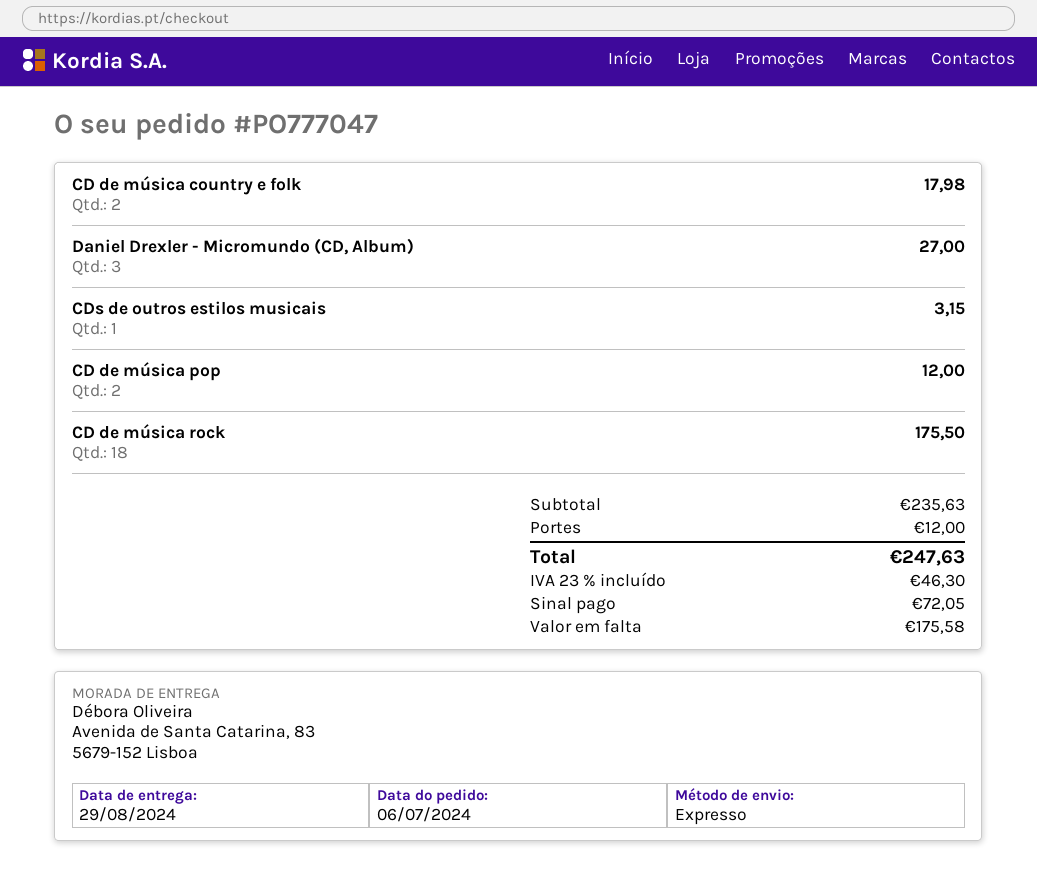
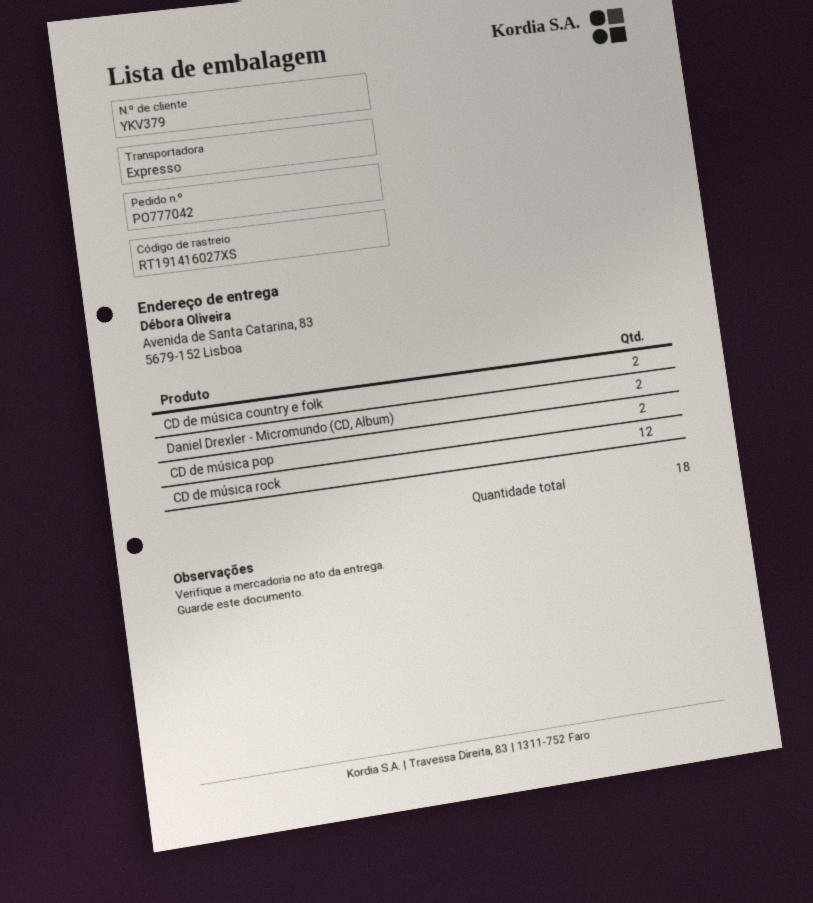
order number: PO777047 -> PO777042
Daniel Drexler - Micromundo (CD, Album): 3 -> 2
CDs de outros estilos musicais: 1 -> none
CD de música rock: 18 -> 12

